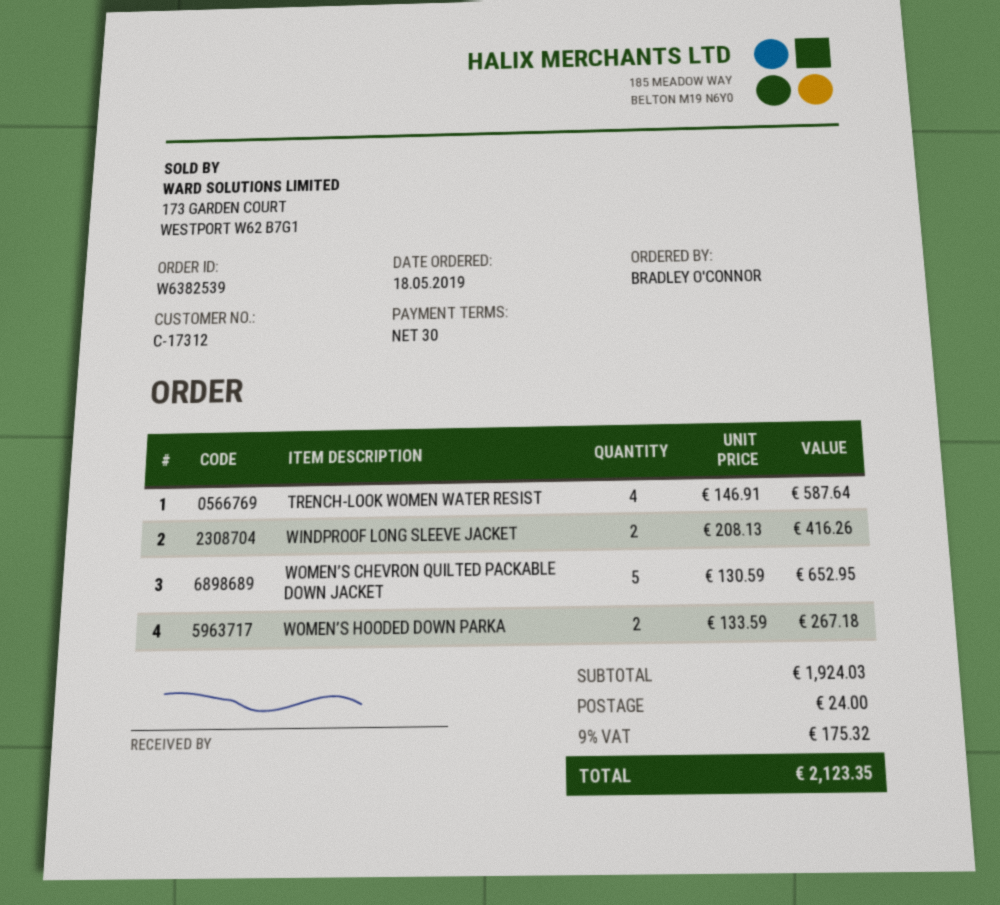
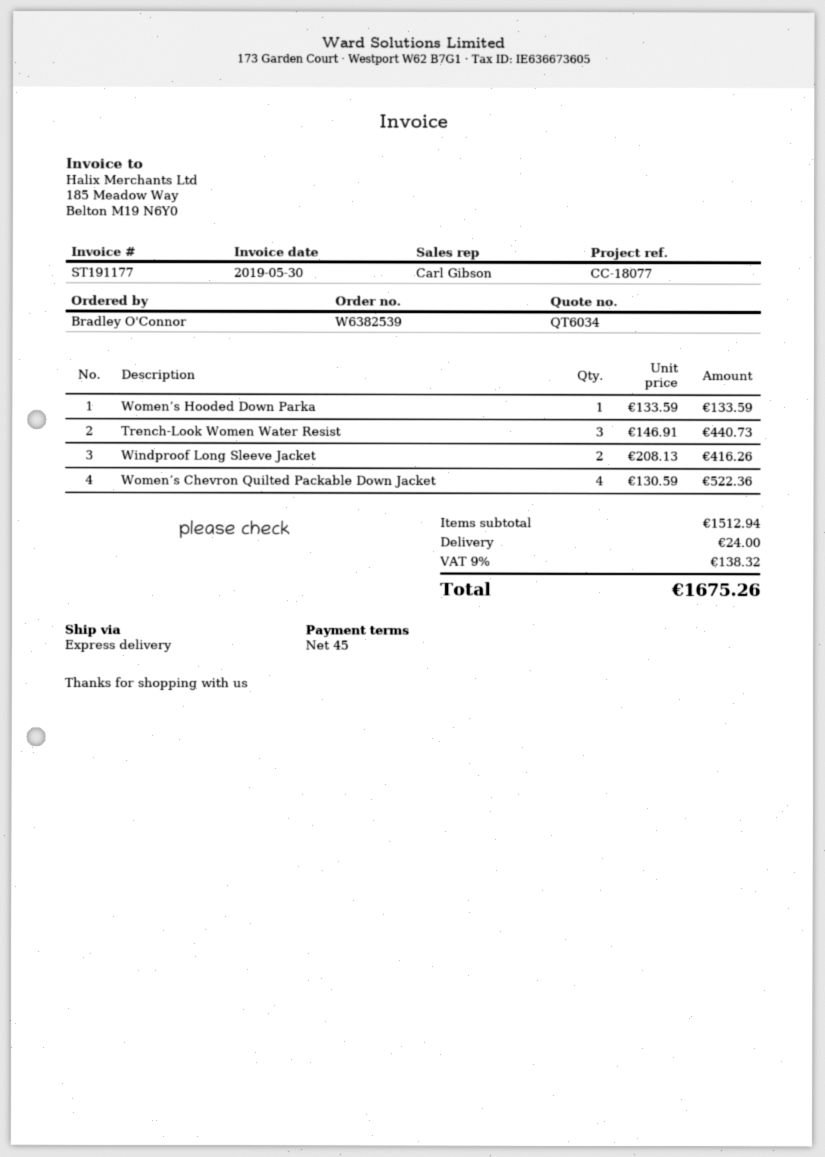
payment terms: 30 days -> 45 days
TRENCH-LOOK WOMEN WATER RESIST: 4 x 146.91 = 587.64 -> 3 x 146.91 = 440.73
WOMEN’S CHEVRON QUILTED PACKABLE DOWN JACKET: 5 x 130.59 = 652.95 -> 4 x 130.59 = 522.36
WOMEN’S HOODED DOWN PARKA: 2 x 133.59 = 267.18 -> 1 x 133.59 = 133.59
subtotal: 1924.03 -> 1512.94
tax: 9% = 175.32 -> 9% = 138.32
total: 2123.35 -> 1675.26

